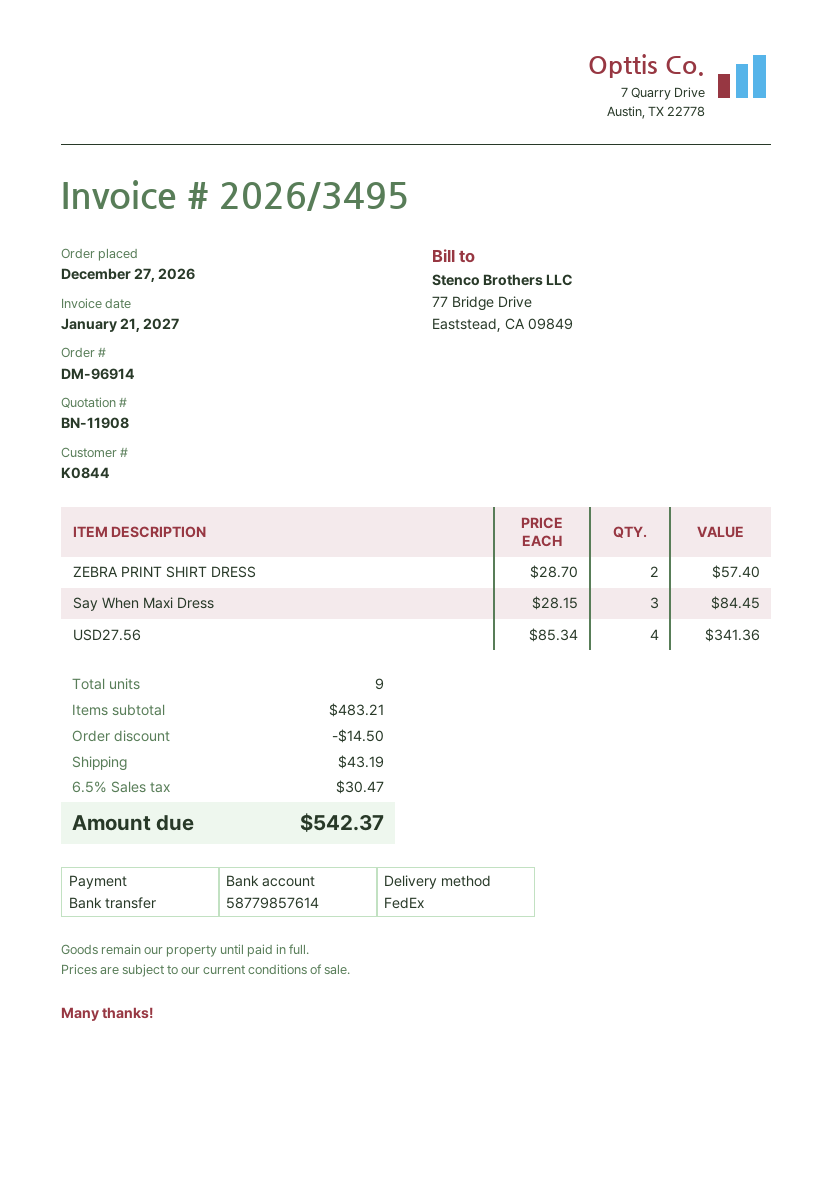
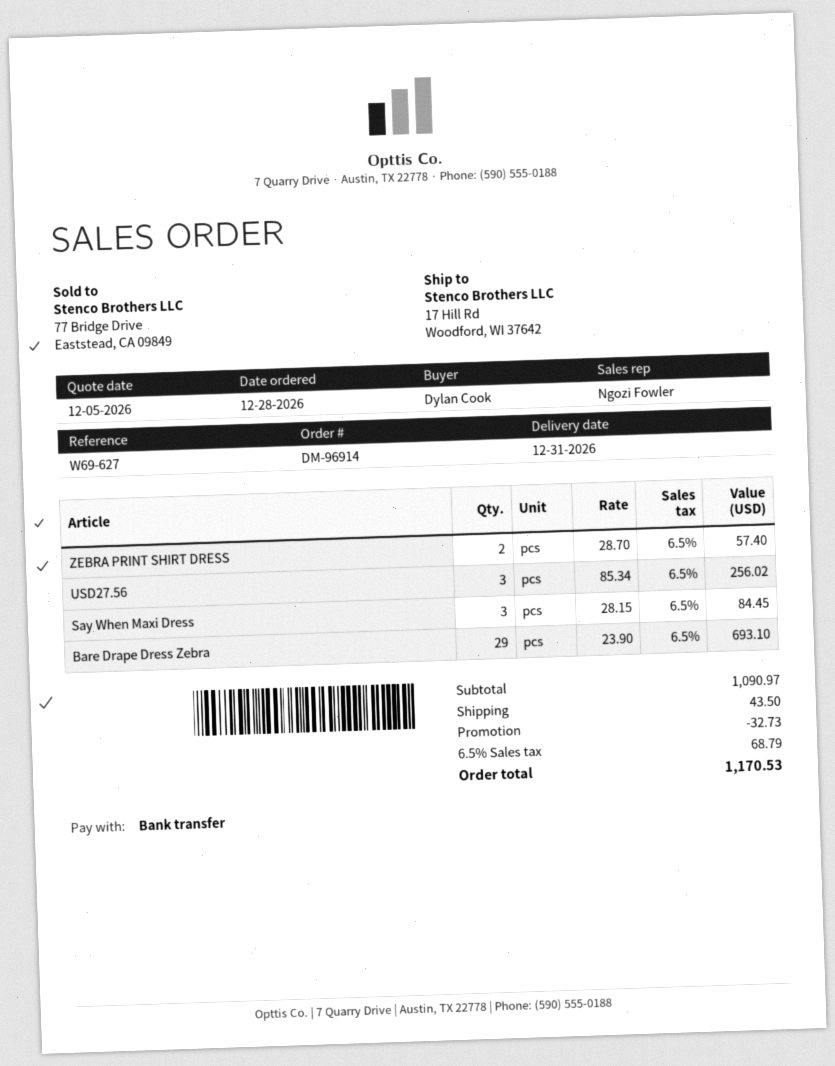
order date: 2026-12-27 -> 2026-12-28
USD27.56: 4 x 85.34 = 341.36 -> 3 x 85.34 = 256.02
Bare Drape Dress Zebra: none -> 29 x 23.90 = 693.10
subtotal: 483.21 -> 1090.97
discount: 14.50 -> 32.73
shipping: 43.19 -> 43.50
tax: 6.5% = 30.47 -> 6.5% = 68.79
total: 542.37 -> 1170.53

